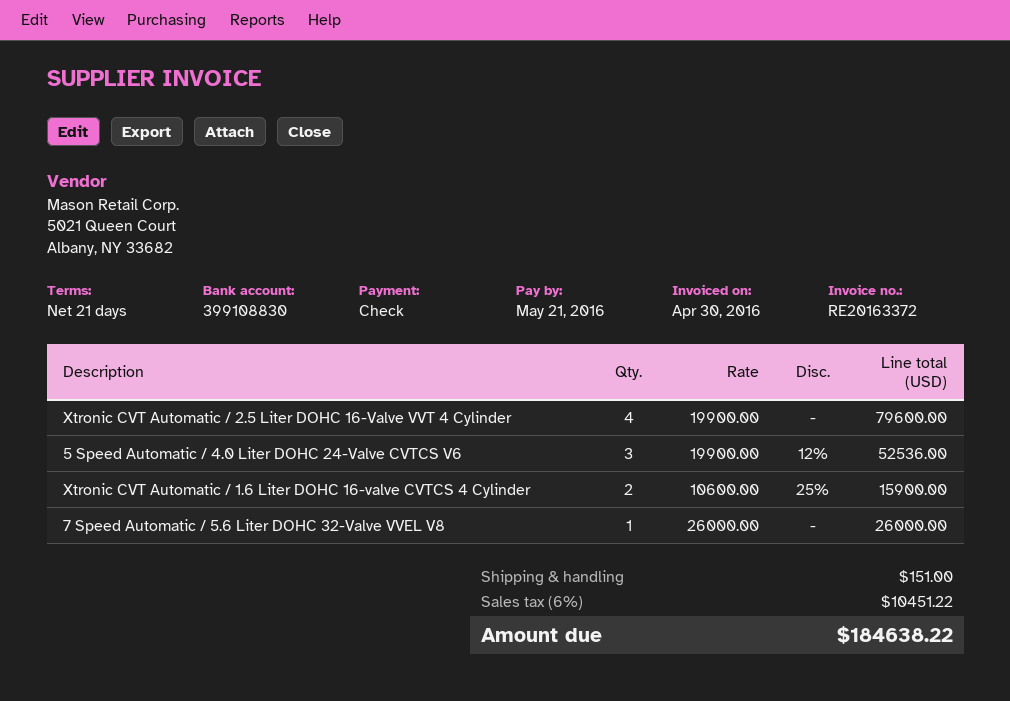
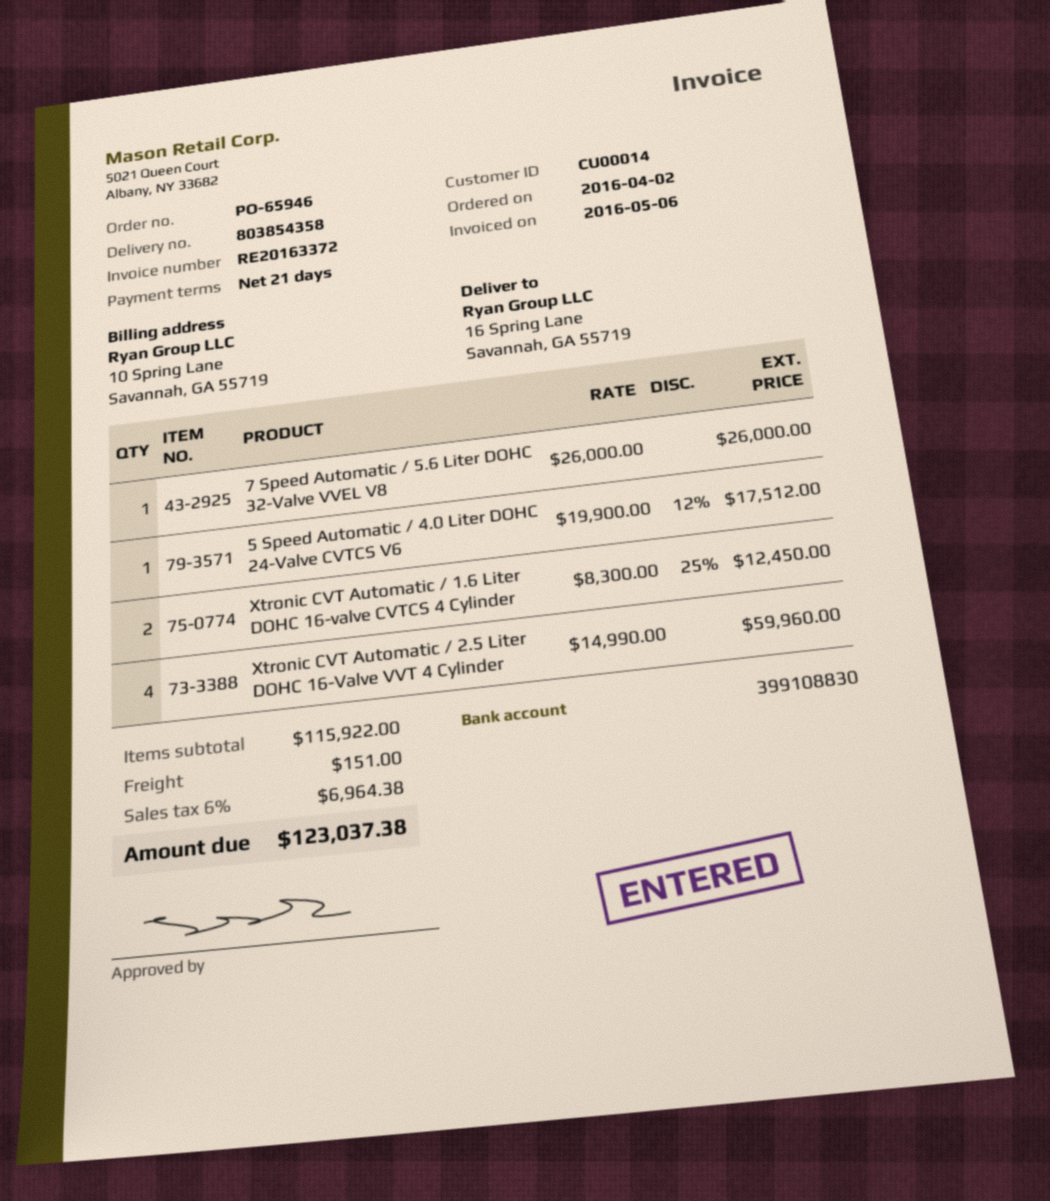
invoice date: 2016-04-30 -> 2016-05-06
Xtronic CVT Automatic / 2.5 Liter DOHC 16-Valve VVT 4 Cylinder: 4 x 19900.00 = 79600.00 -> 4 x 14990.00 = 59960.00
5 Speed Automatic / 4.0 Liter DOHC 24-Valve CVTCS V6: 3 x 19900.00 - 12% = 52536.00 -> 1 x 19900.00 - 12% = 17512.00
Xtronic CVT Automatic / 1.6 Liter DOHC 16-valve CVTCS 4 Cylinder: 2 x 10600.00 - 25% = 15900.00 -> 2 x 8300.00 - 25% = 12450.00
tax: 6% = 10451.22 -> 6% = 6964.38
total: 184638.22 -> 123037.38

